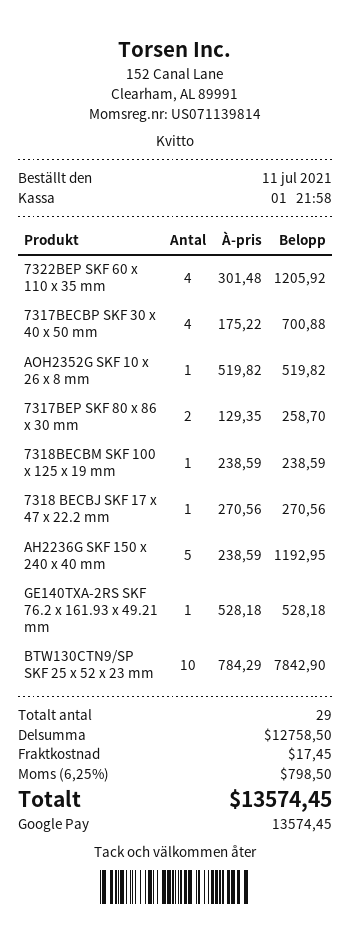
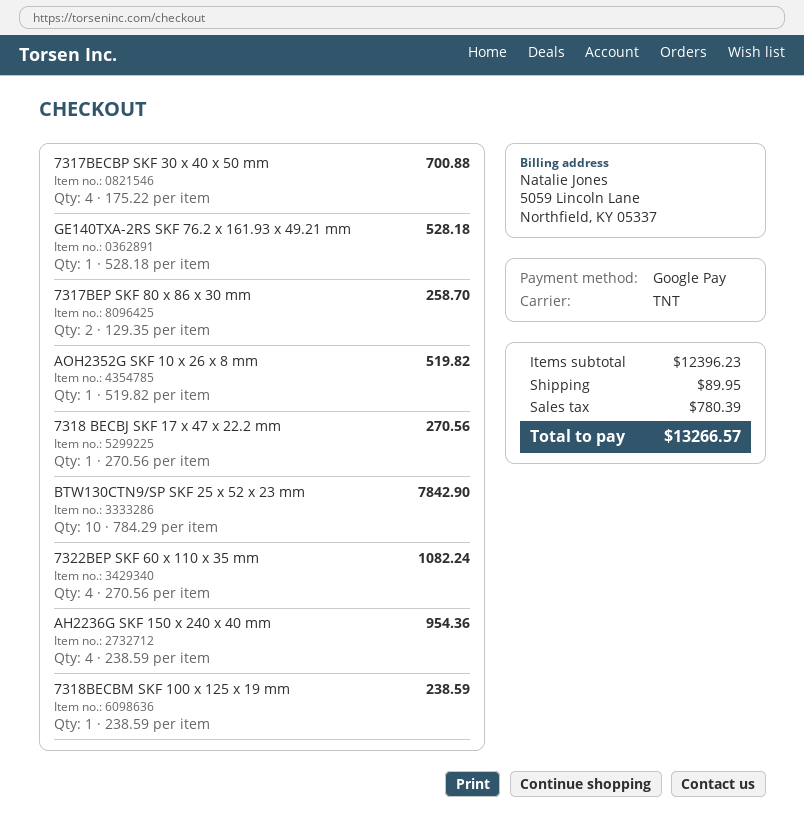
7322BEP SKF 60 x 110 x 35 mm: 4 x 301.48 = 1205.92 -> 4 x 270.56 = 1082.24
AH2236G SKF 150 x 240 x 40 mm: 5 x 238.59 = 1192.95 -> 4 x 238.59 = 954.36
subtotal: 12758.50 -> 12396.23
shipping: 17.45 -> 89.95
tax: 798.50 -> 780.39
total: 13574.45 -> 13266.57

